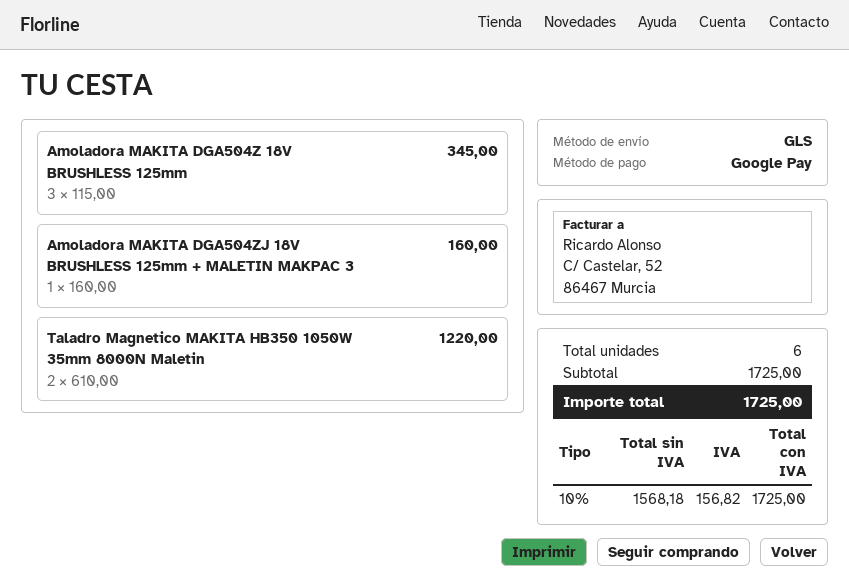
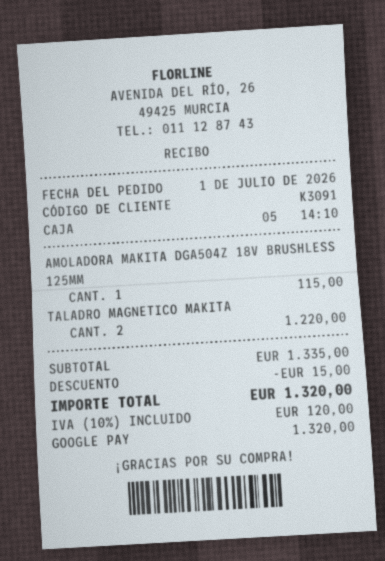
Amoladora MAKITA DGA504Z 18V BRUSHLESS 125mm: 3 for 345.00 -> 1 for 115.00
Amoladora MAKITA DGA504ZJ 18V BRUSHLESS 125mm + MALETIN MAKPAC 3: 1 for 160.00 -> none
subtotal: 1725.00 -> 1335.00
discount: none -> 15.00
tax: 10% = 156.82 -> 10% = 120.00
total: 1725.00 -> 1320.00

